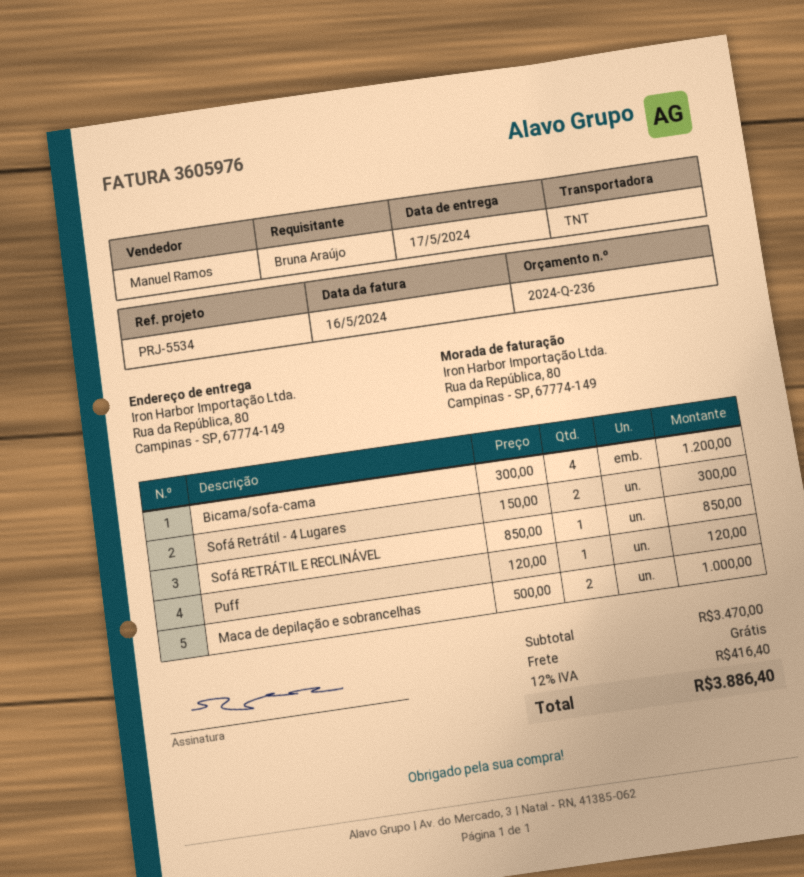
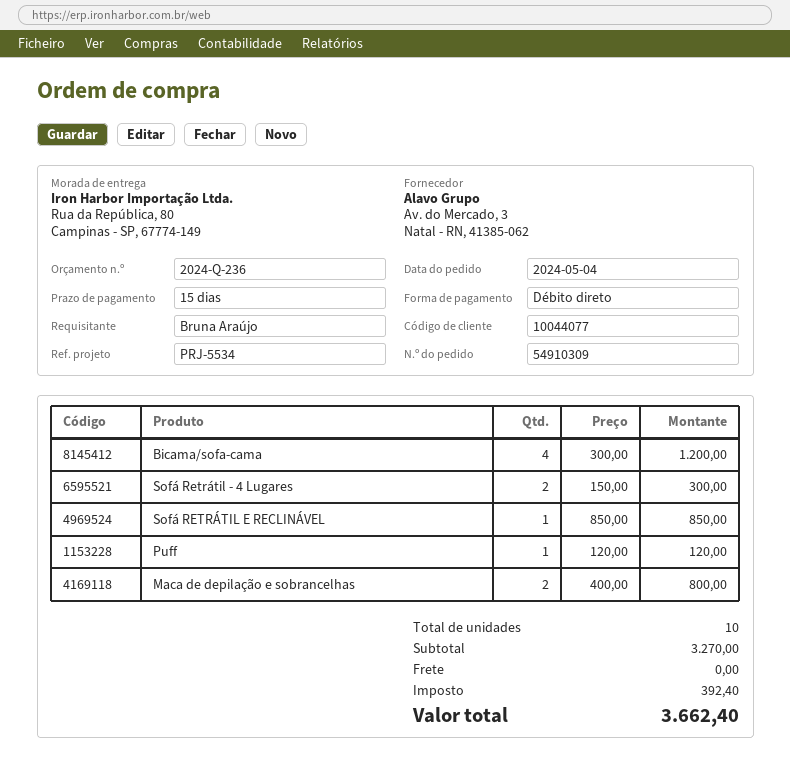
Maca de depilação e sobrancelhas: 2 x 500.00 = 1000.00 -> 2 x 400.00 = 800.00
subtotal: 3470.00 -> 3270.00
tax: 416.40 -> 392.40
total: 3886.40 -> 3662.40

